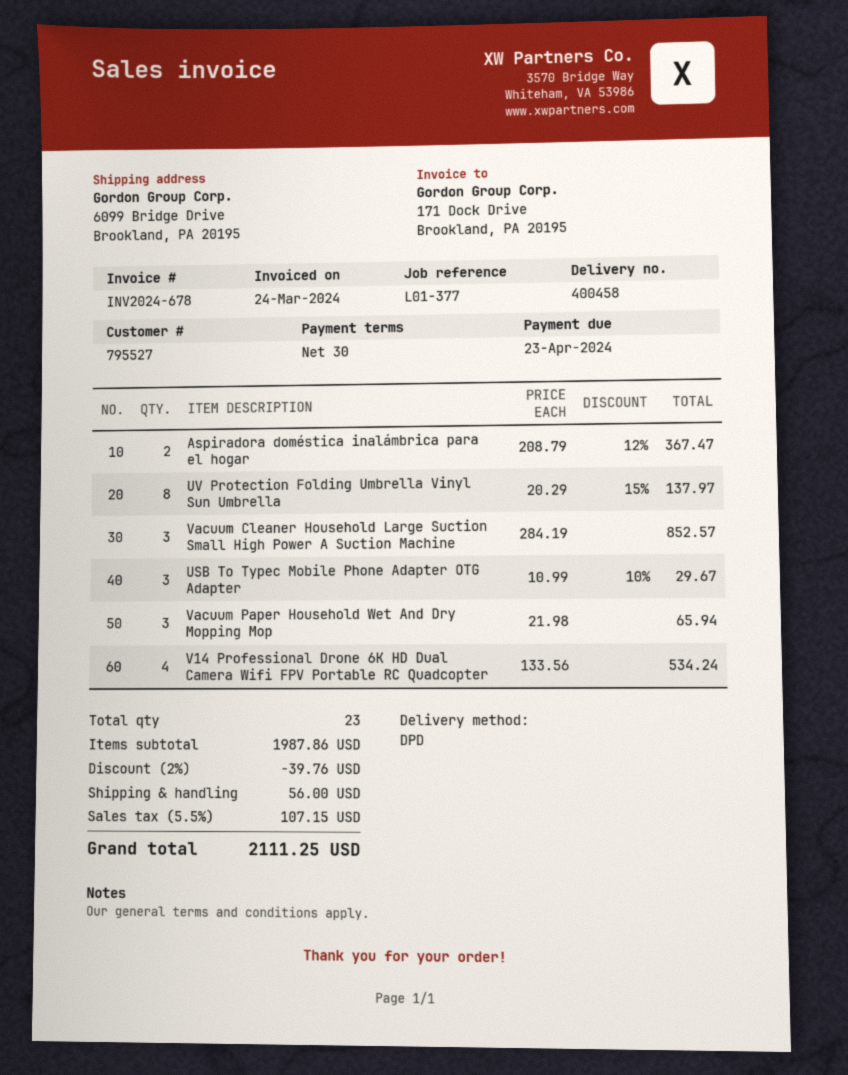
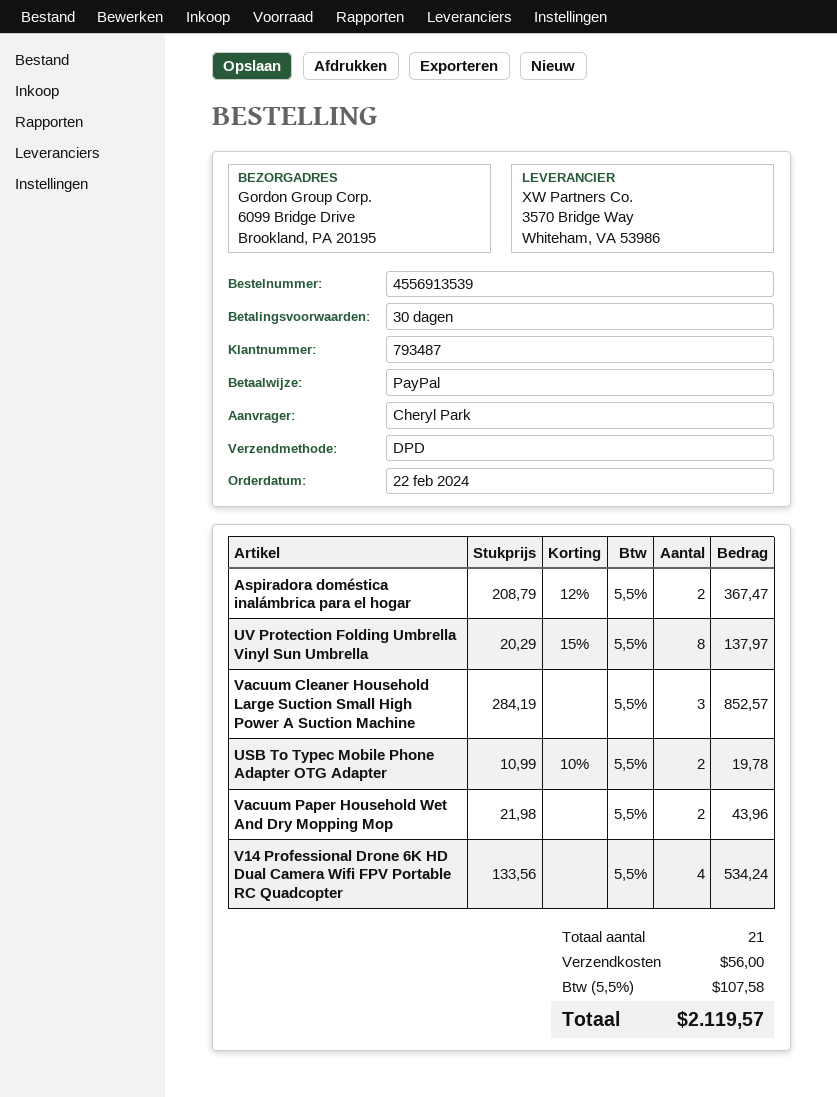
customer number: 795527 -> 793487
USB To Typec Mobile Phone Adapter OTG Adapter: 3 x 10.99 - 10% = 29.67 -> 2 x 10.99 - 10% = 19.78
Vacuum Paper Household Wet And Dry Mopping Mop: 3 x 21.98 = 65.94 -> 2 x 21.98 = 43.96
total quantity: 23 -> 21
discount: 2% = 39.76 -> none
tax: 5.5% = 107.15 -> 5.5% = 107.58
total: 2111.25 -> 2119.57

